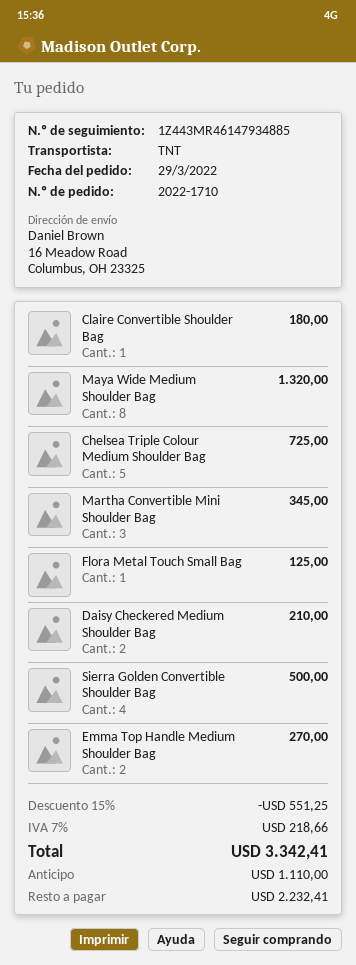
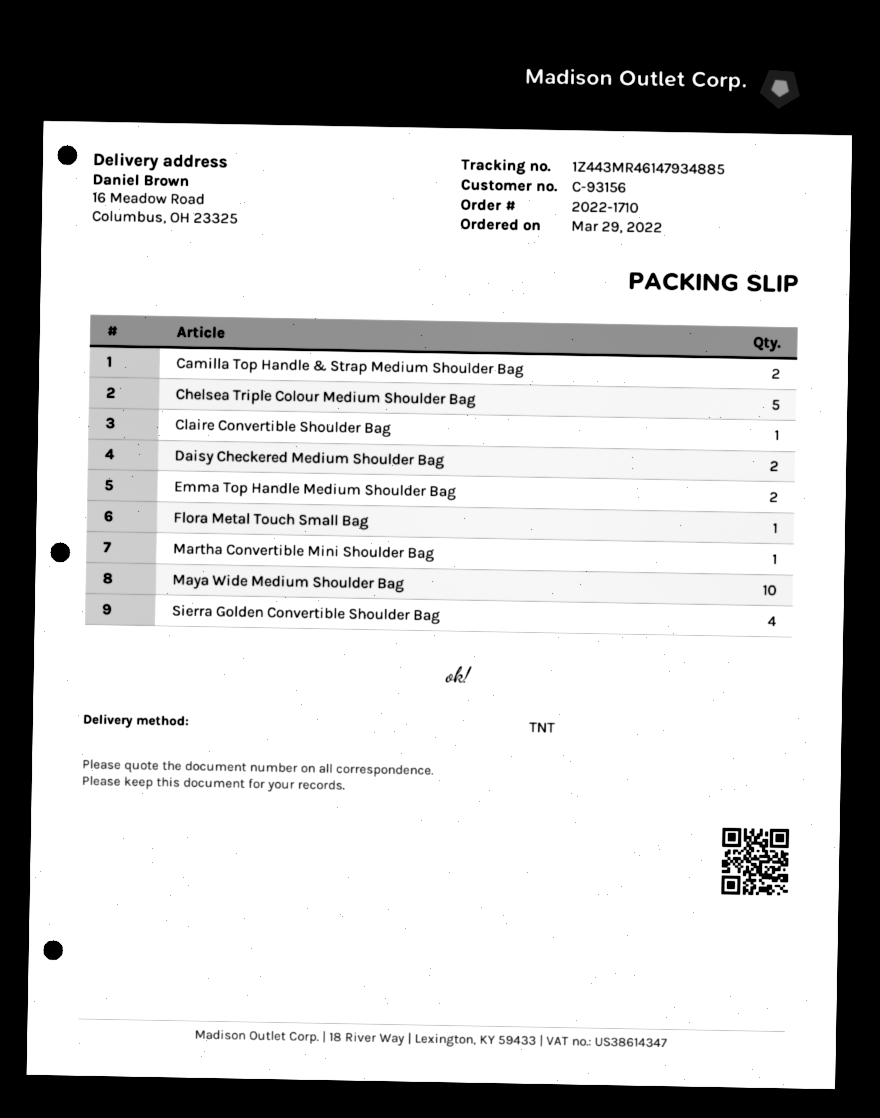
Maya Wide Medium Shoulder Bag: 8 -> 10
Martha Convertible Mini Shoulder Bag: 3 -> 1
Camilla Top Handle & Strap Medium Shoulder Bag: none -> 2

